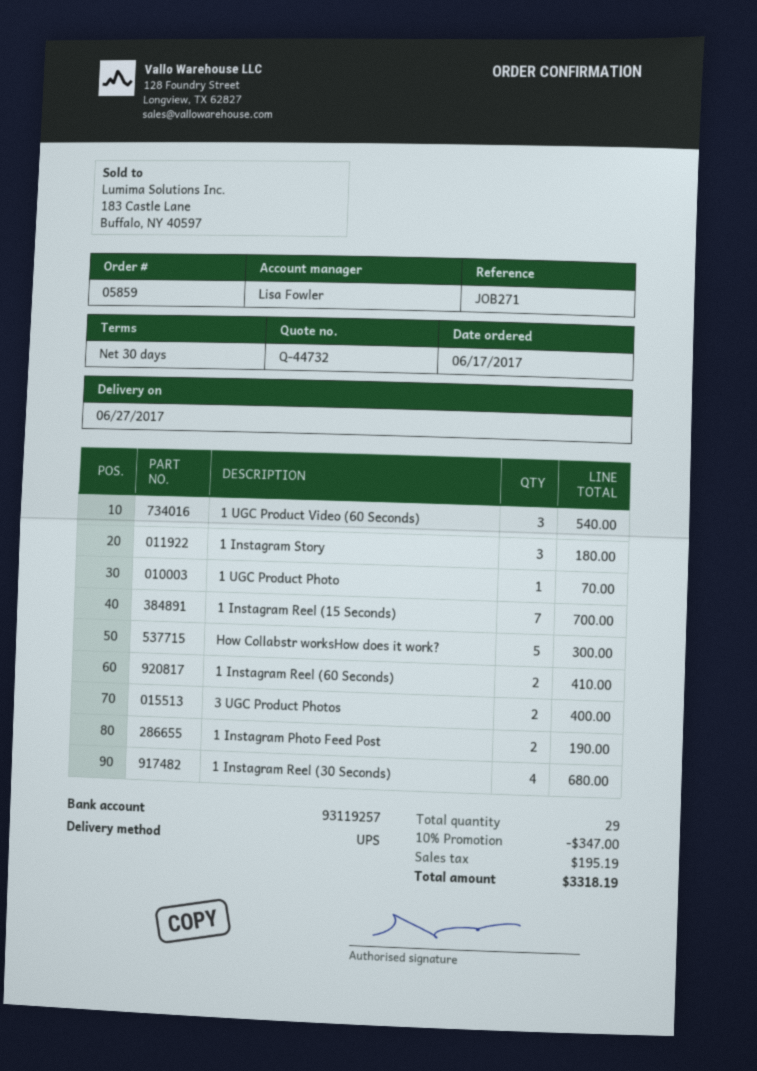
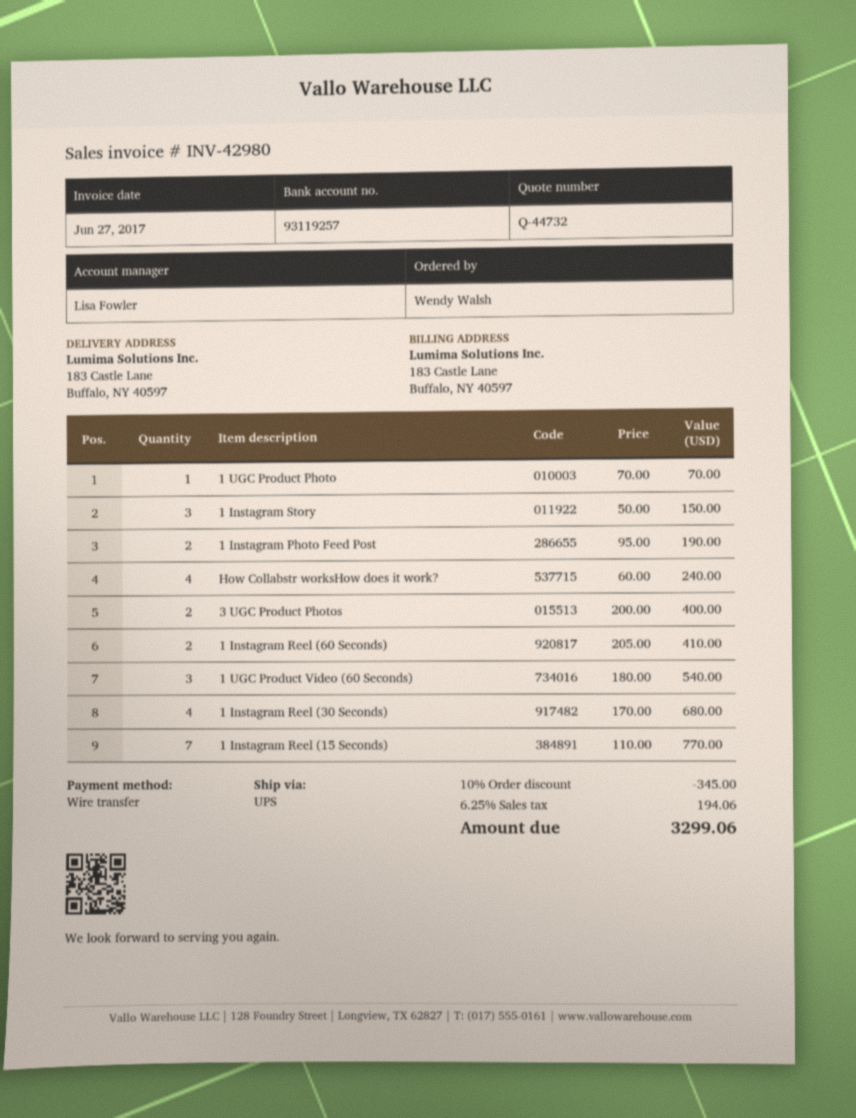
1 Instagram Story: 3 for 180.00 -> 3 for 150.00
1 Instagram Reel (15 Seconds): 7 for 700.00 -> 7 for 770.00
How Collabstr worksHow does it work?: 5 for 300.00 -> 4 for 240.00
discount: 10% = 347.00 -> 10% = 345.00
tax: 195.19 -> 194.06
total: 3318.19 -> 3299.06

